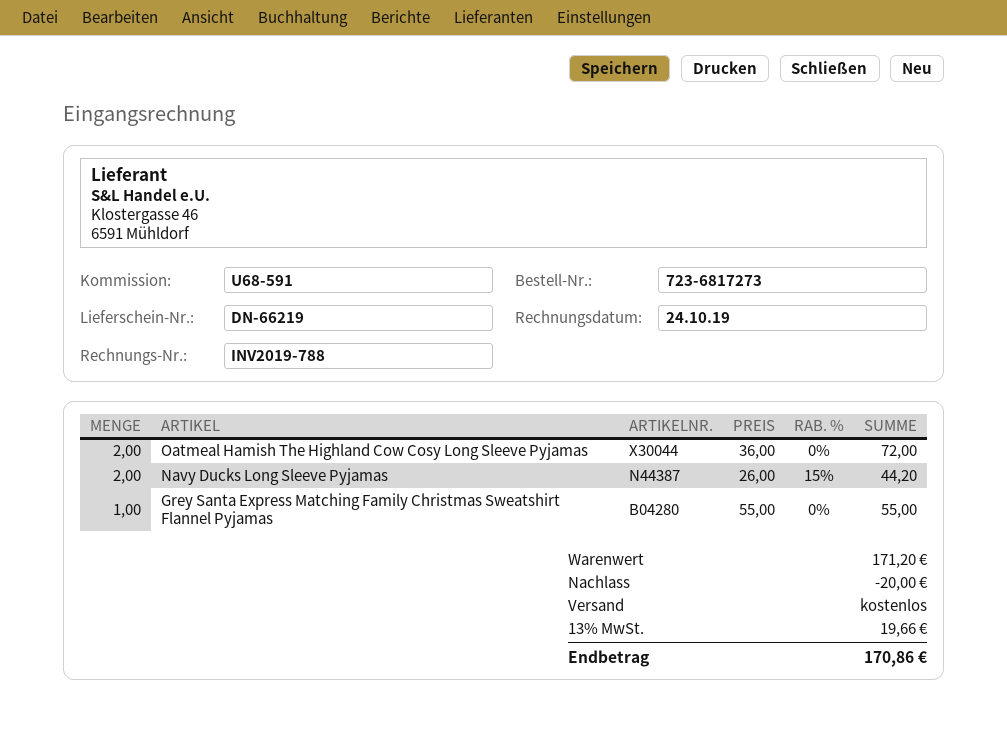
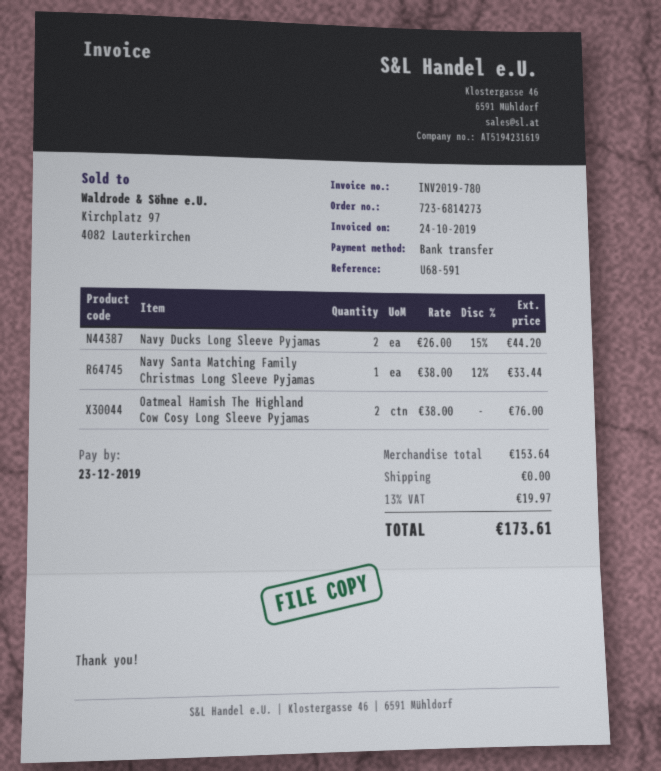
order number: 723-6817273 -> 723-6814273
invoice number: INV2019-788 -> INV2019-780
Oatmeal Hamish The Highland Cow Cosy Long Sleeve Pyjamas: 2 x 36.00 = 72.00 -> 2 x 38.00 = 76.00
Grey Santa Express Matching Family Christmas Sweatshirt Flannel Pyjamas: 1 x 55.00 = 55.00 -> none
Navy Santa Matching Family Christmas Long Sleeve Pyjamas: none -> 1 x 38.00 - 12% = 33.44
subtotal: 171.20 -> 153.64
discount: 20.00 -> none
tax: 13% = 19.66 -> 13% = 19.97
total: 170.86 -> 173.61

